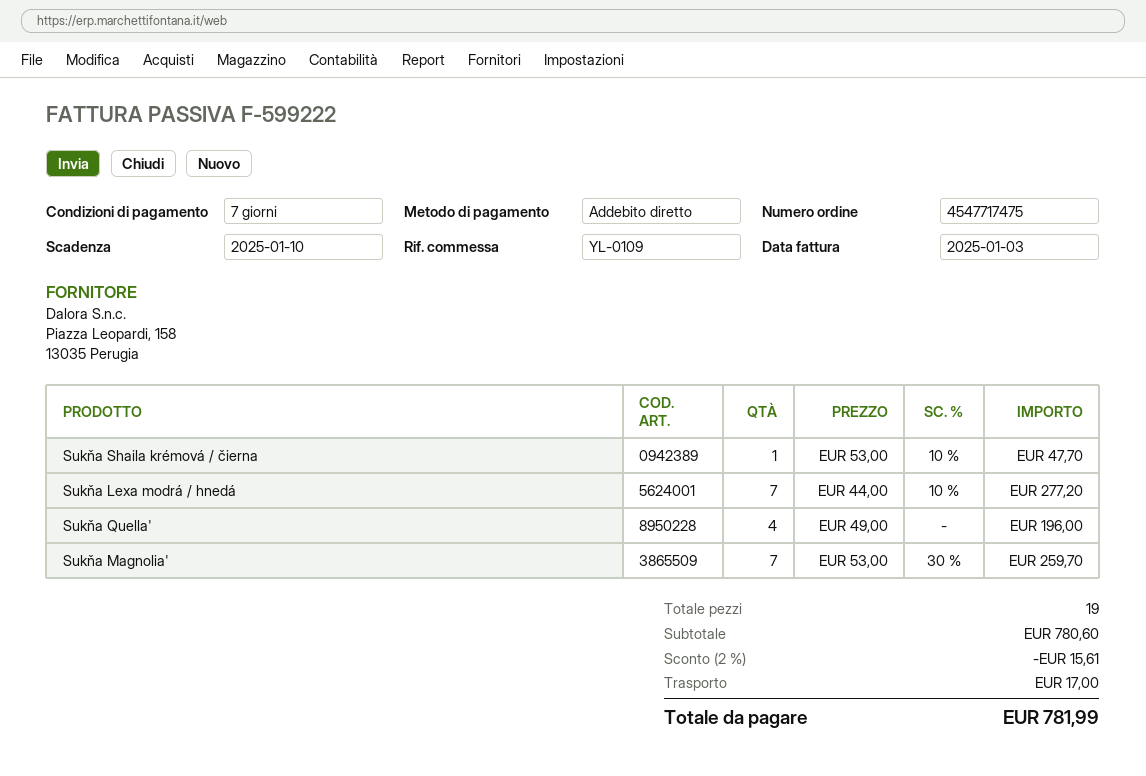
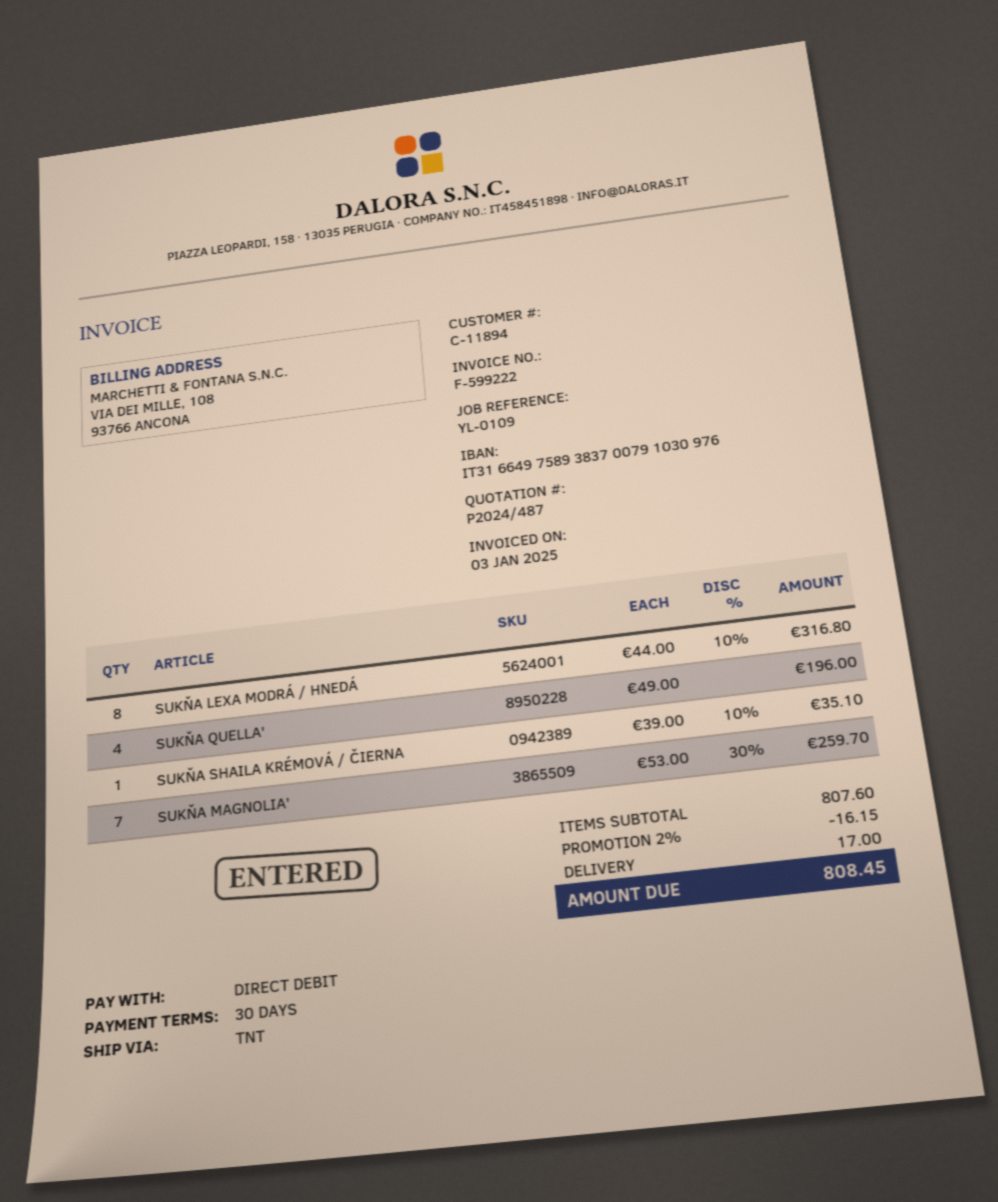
payment terms: 7 days -> 30 days
Sukňa Shaila krémová / čierna: 1 x 53.00 - 10% = 47.70 -> 1 x 39.00 - 10% = 35.10
Sukňa Lexa modrá / hnedá: 7 x 44.00 - 10% = 277.20 -> 8 x 44.00 - 10% = 316.80
subtotal: 780.60 -> 807.60
discount: 2% = 15.61 -> 2% = 16.15
total: 781.99 -> 808.45

